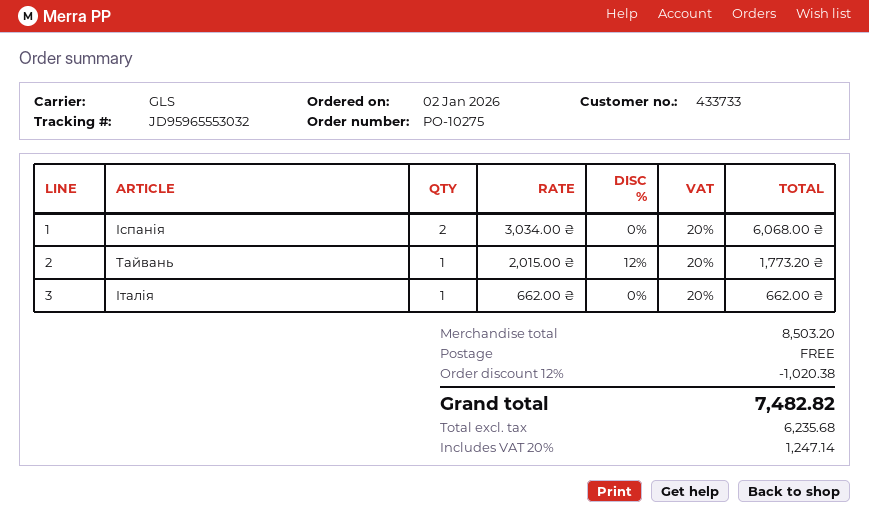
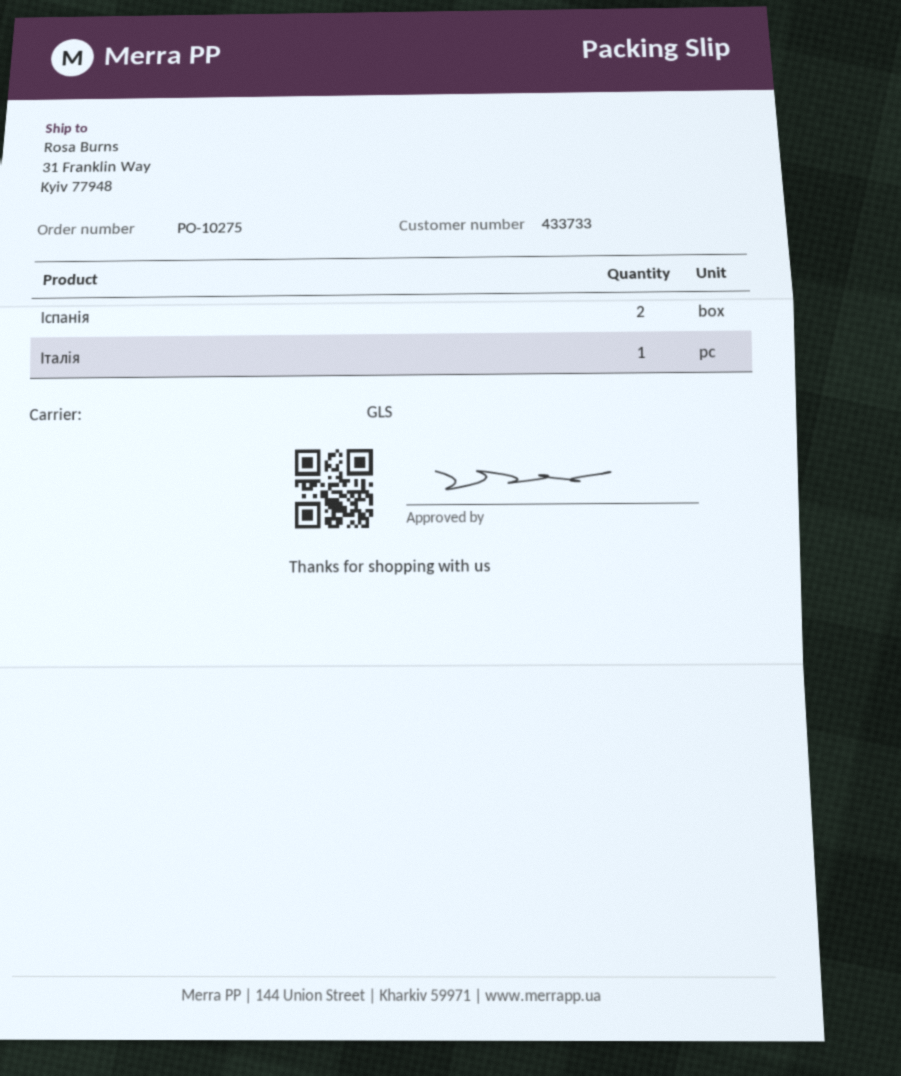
Тайвань: 1 -> none

